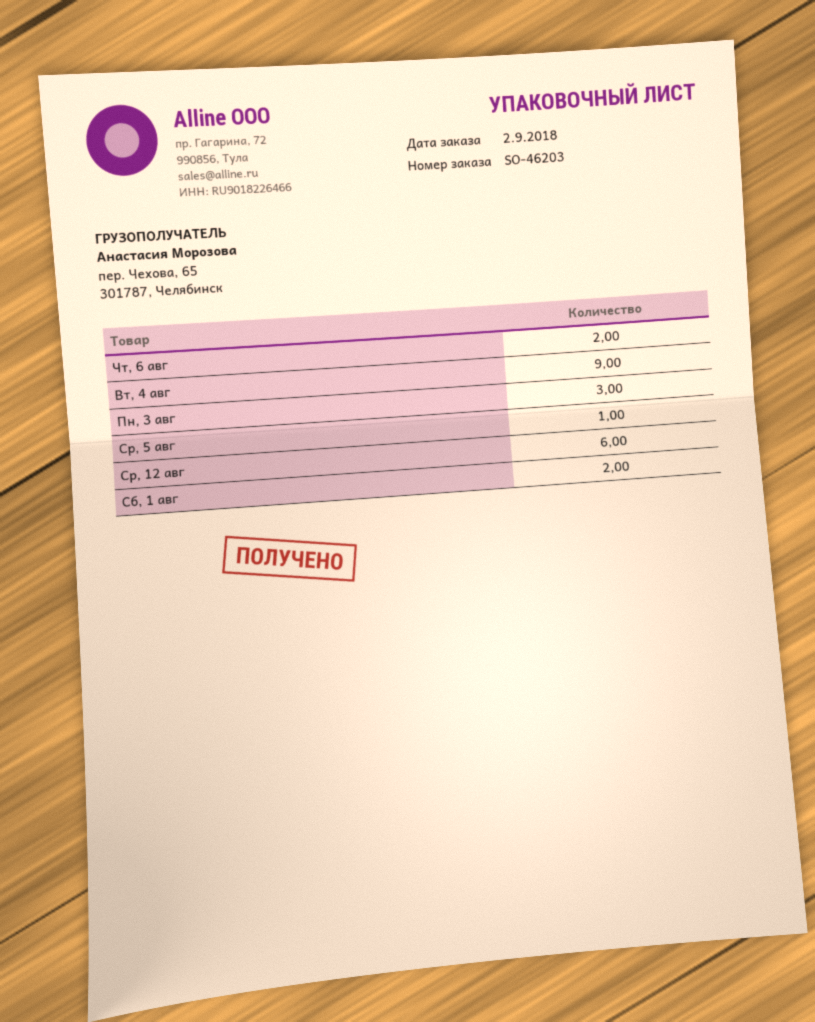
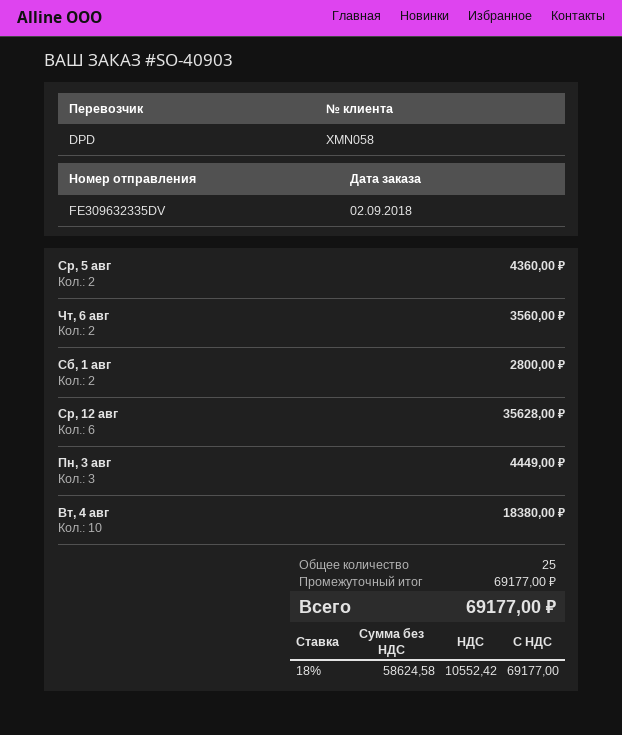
order number: SO-46203 -> SO-40903
Вт, 4 авг: 9 -> 10
Ср, 5 авг: 1 -> 2

